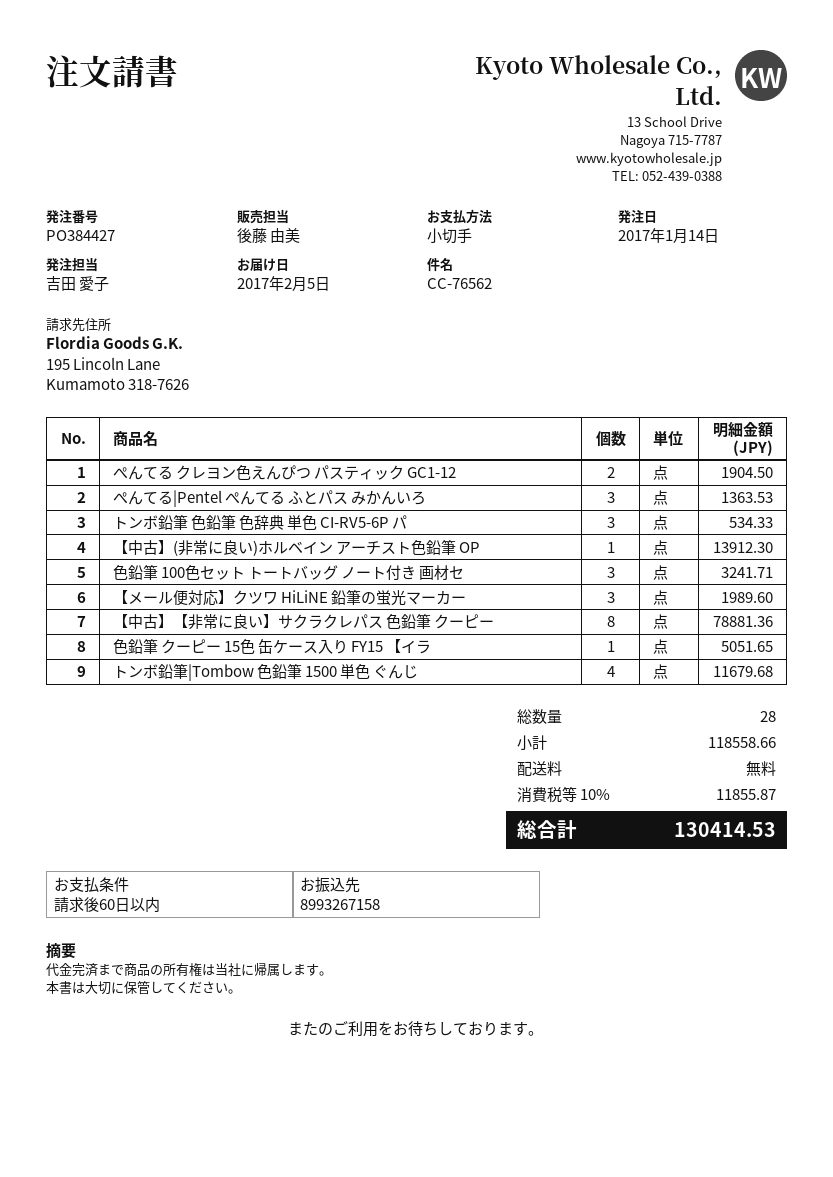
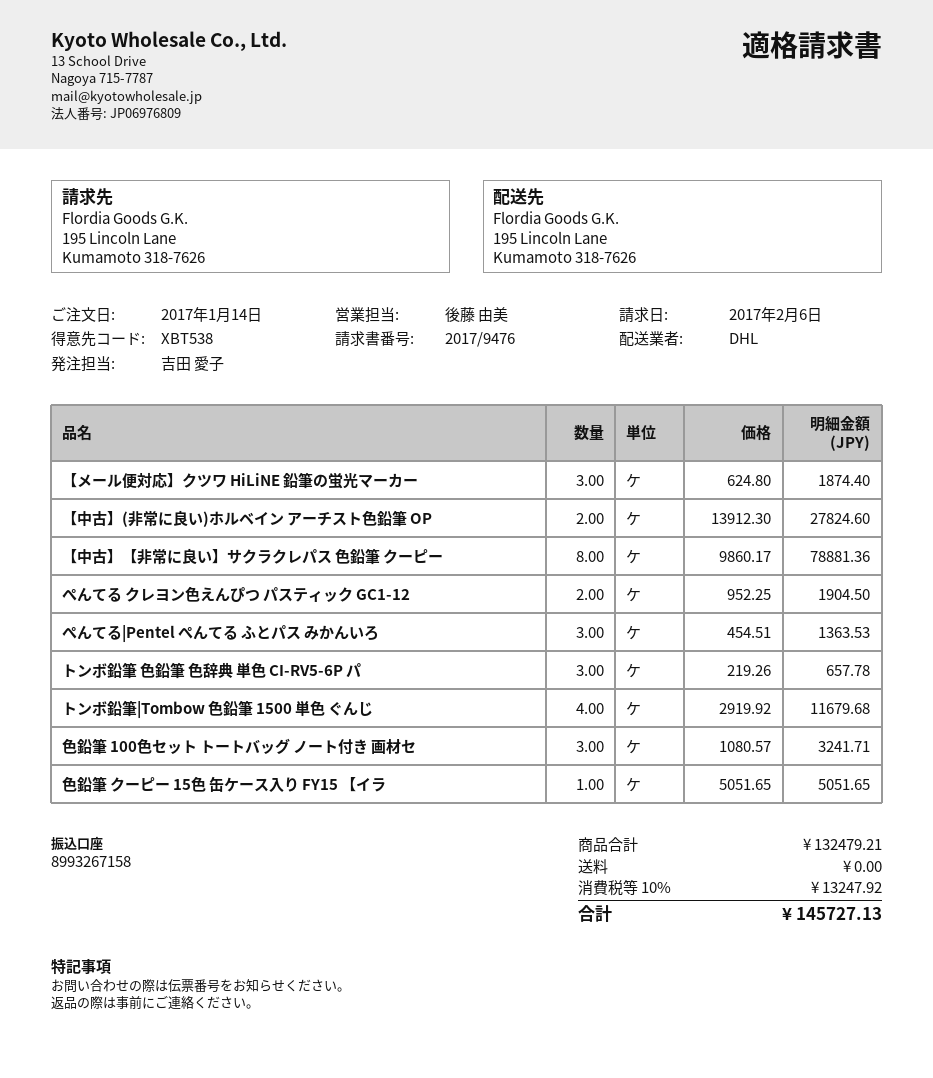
トンボ鉛筆 色鉛筆 色辞典 単色 CI-RV5-6P パ: 3 for 534.33 -> 3 for 657.78
【中古】(非常に良い)ホルベイン アーチスト色鉛筆 OP: 1 for 13912.30 -> 2 for 27824.60
【メール便対応】クツワ HiLiNE 鉛筆の蛍光マーカー: 3 for 1989.60 -> 3 for 1874.40
subtotal: 118558.66 -> 132479.21
tax: 10% = 11855.87 -> 10% = 13247.92
total: 130414.53 -> 145727.13

